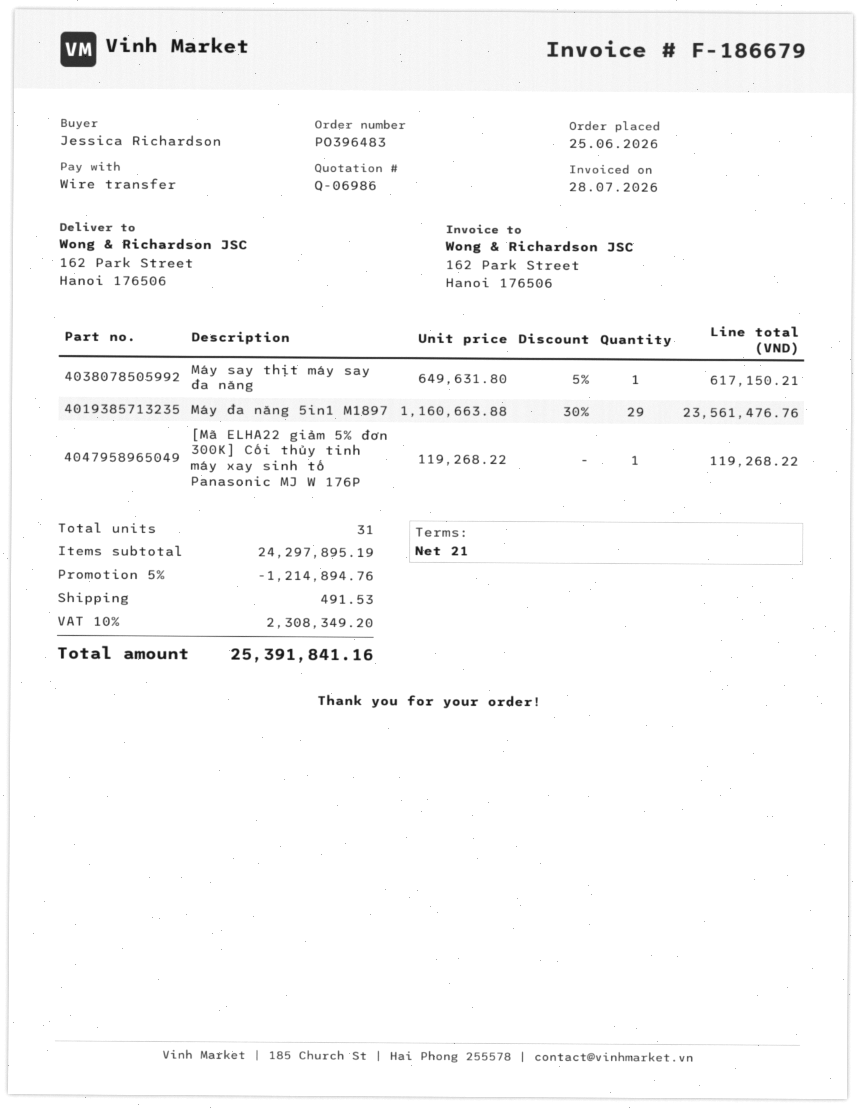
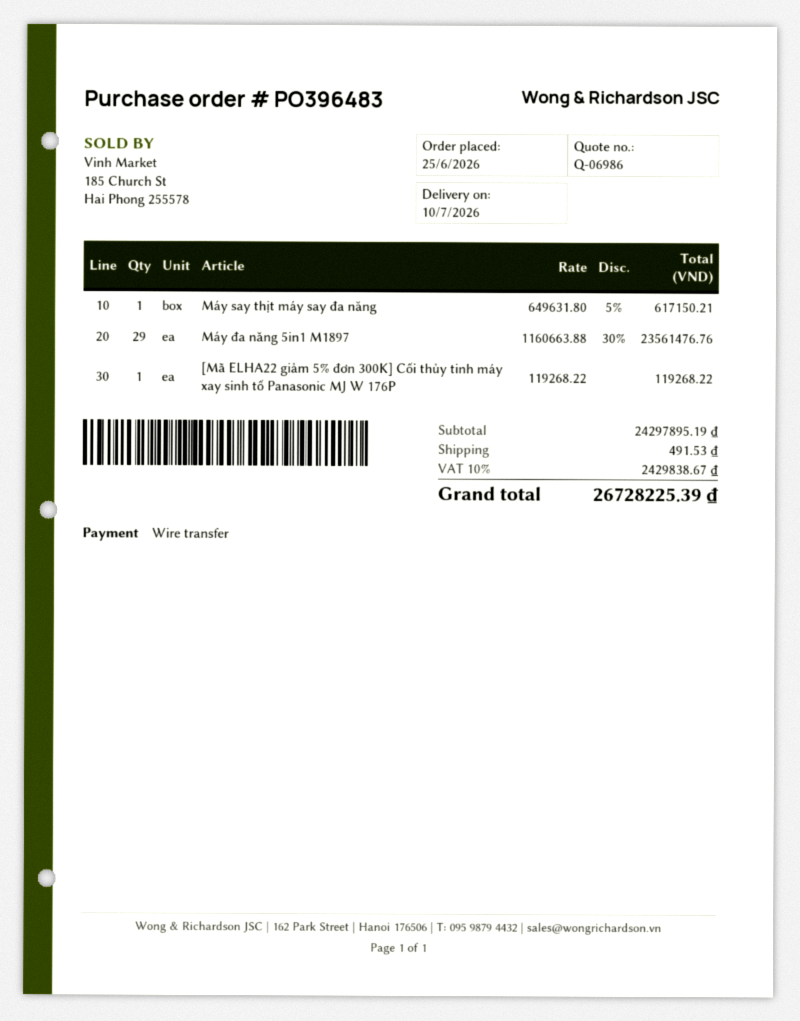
discount: 5% = 1214894.76 -> none
tax: 10% = 2308349.20 -> 10% = 2429838.67
total: 25391841.16 -> 26728225.39

